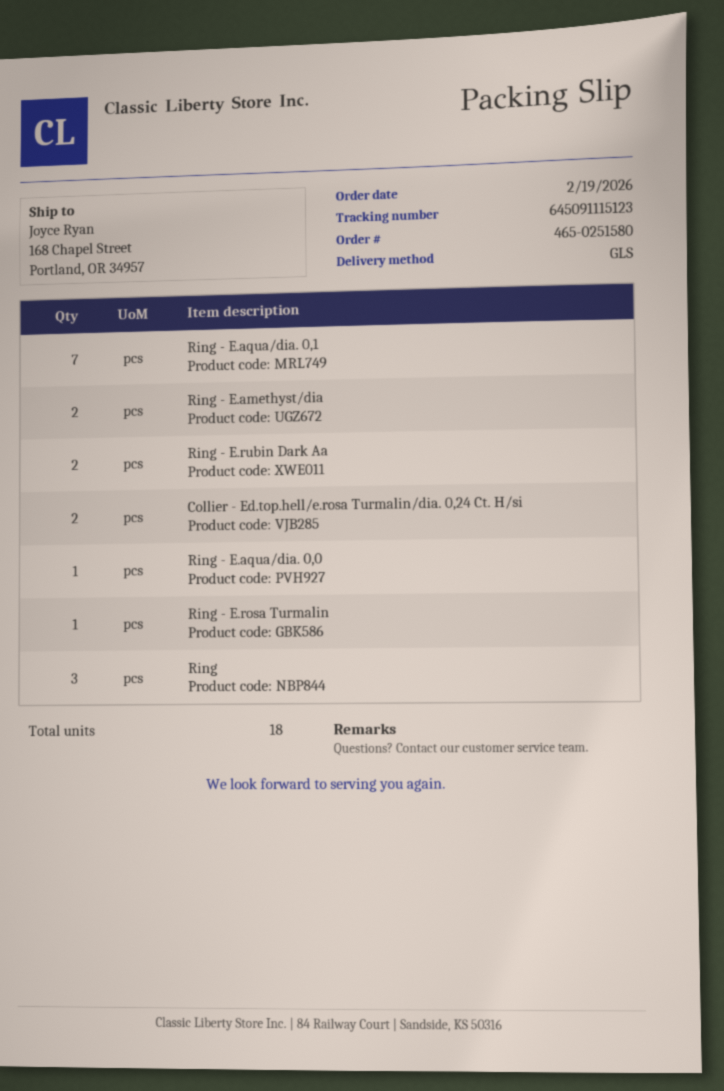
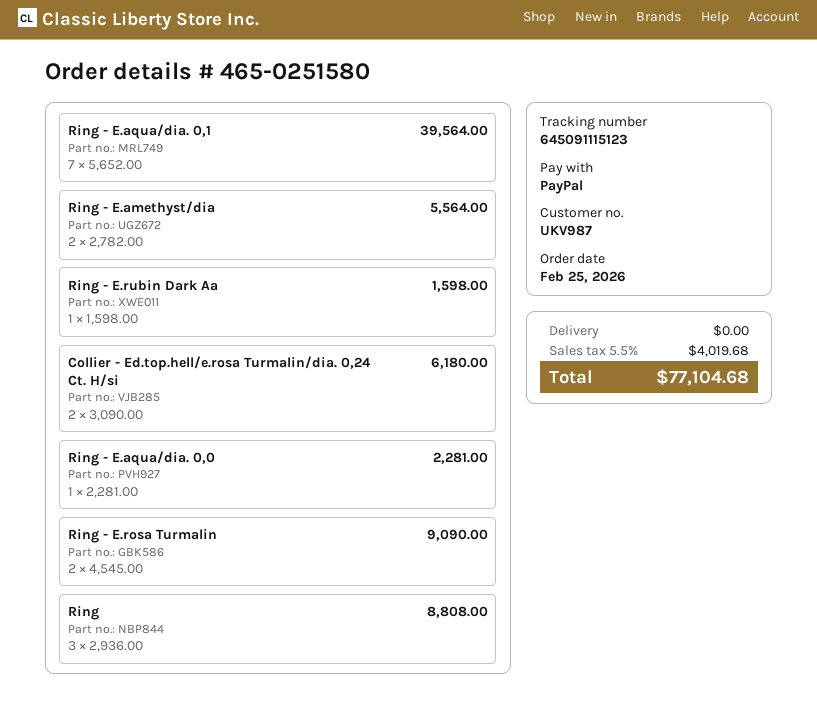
order date: 2026-02-19 -> 2026-02-25
Ring - E.rubin Dark Aa: 2 -> 1
Ring - E.rosa Turmalin: 1 -> 2

